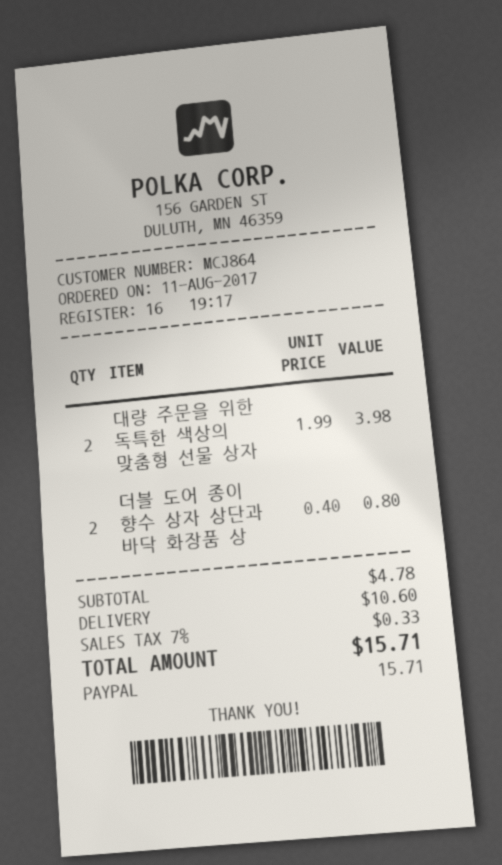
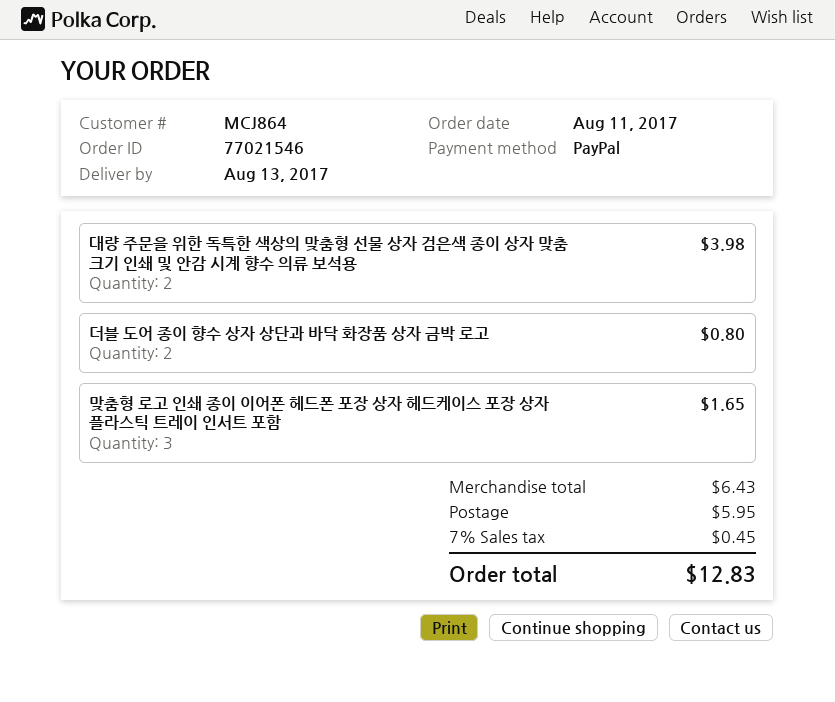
맞춤형 로고 인쇄 종이 이어폰 헤드폰 포장 상자 헤드케이스 포장 상자 플라스틱 트레이 인서트 포함: none -> 3 for 1.65
subtotal: 4.78 -> 6.43
shipping: 10.60 -> 5.95
tax: 7% = 0.33 -> 7% = 0.45
total: 15.71 -> 12.83

